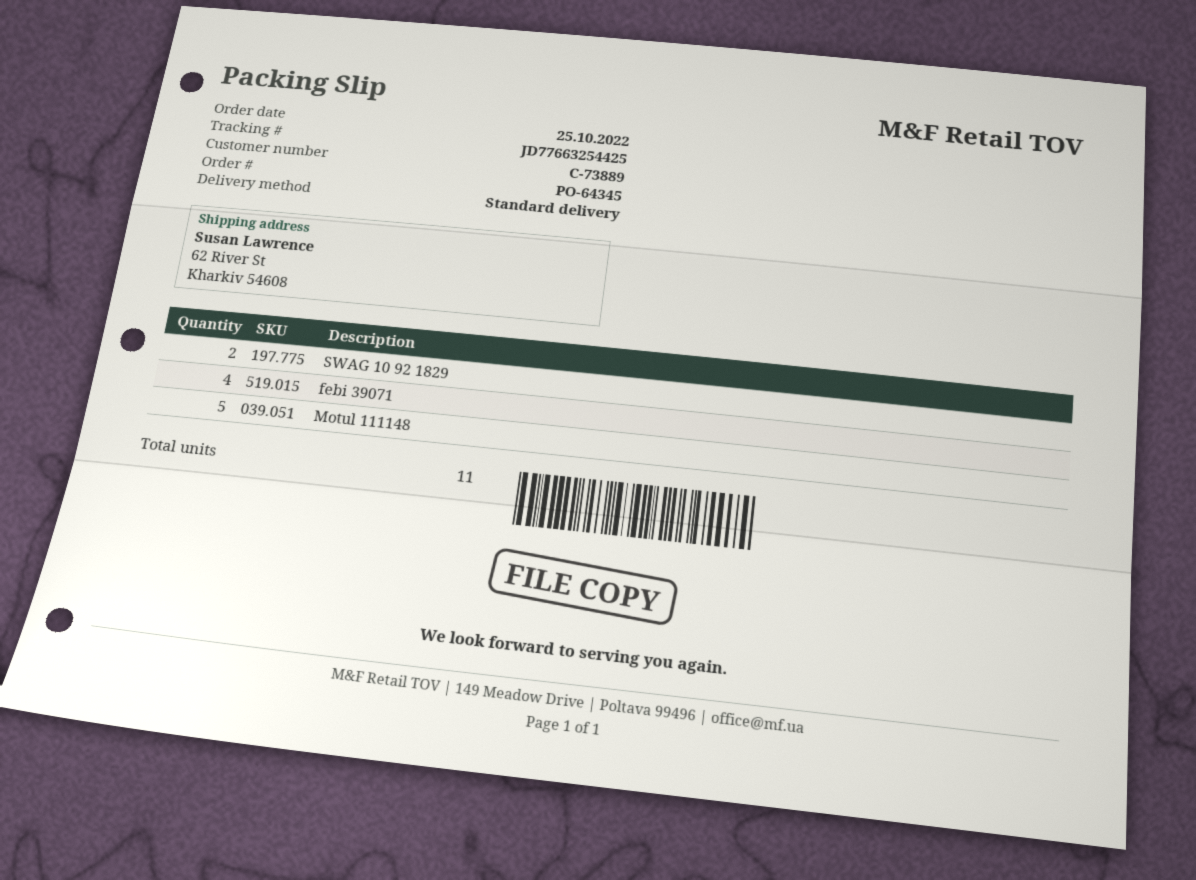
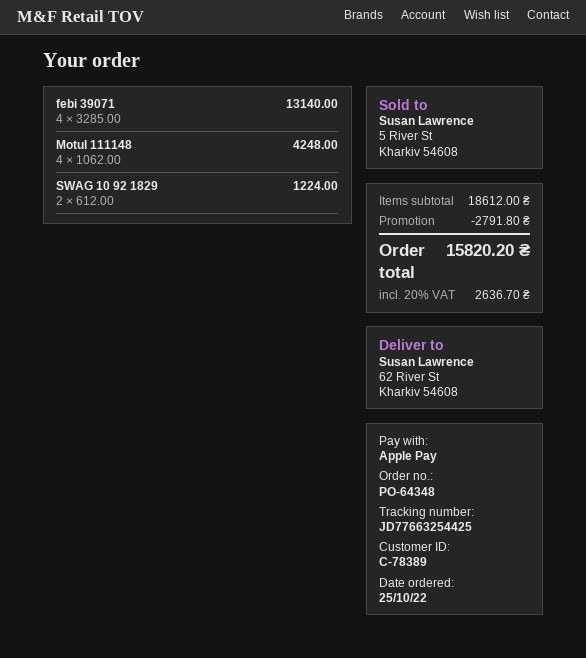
order number: PO-64345 -> PO-64348
customer number: C-73889 -> C-78389
Motul 111148: 5 -> 4

